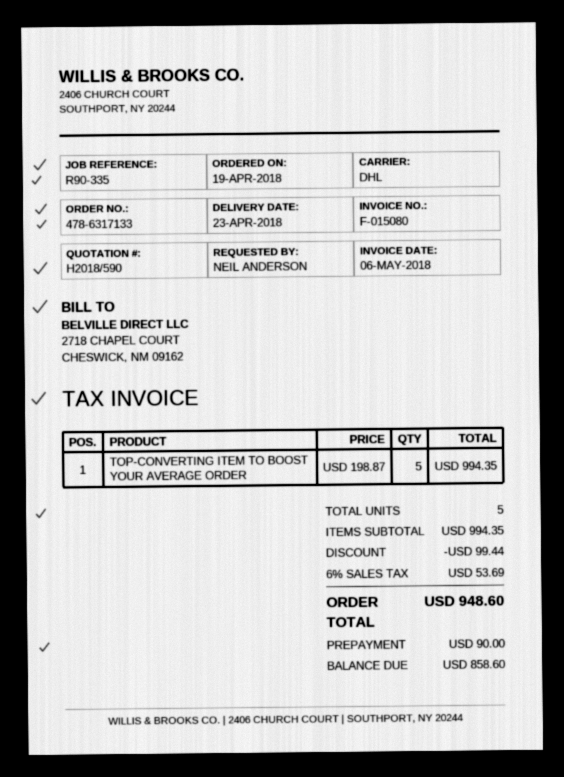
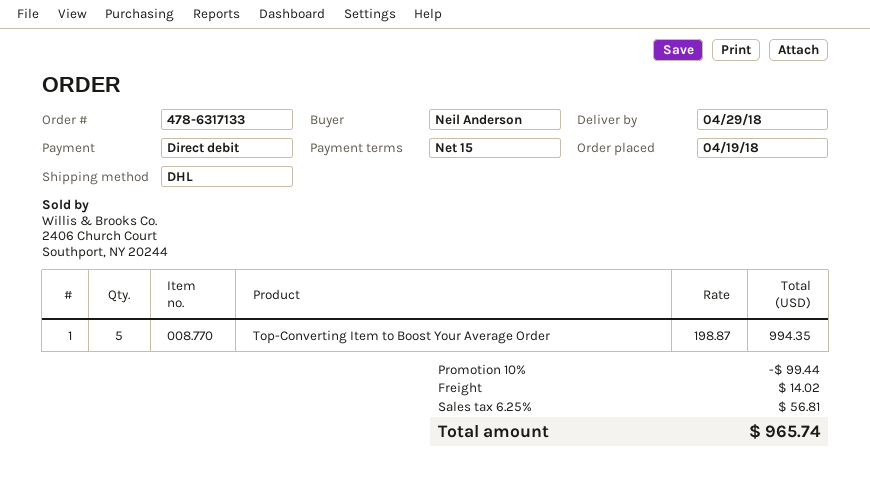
delivery date: 2018-04-23 -> 2018-04-29
shipping: none -> 14.02
tax: 6% = 53.69 -> 6.25% = 56.81
total: 948.60 -> 965.74

